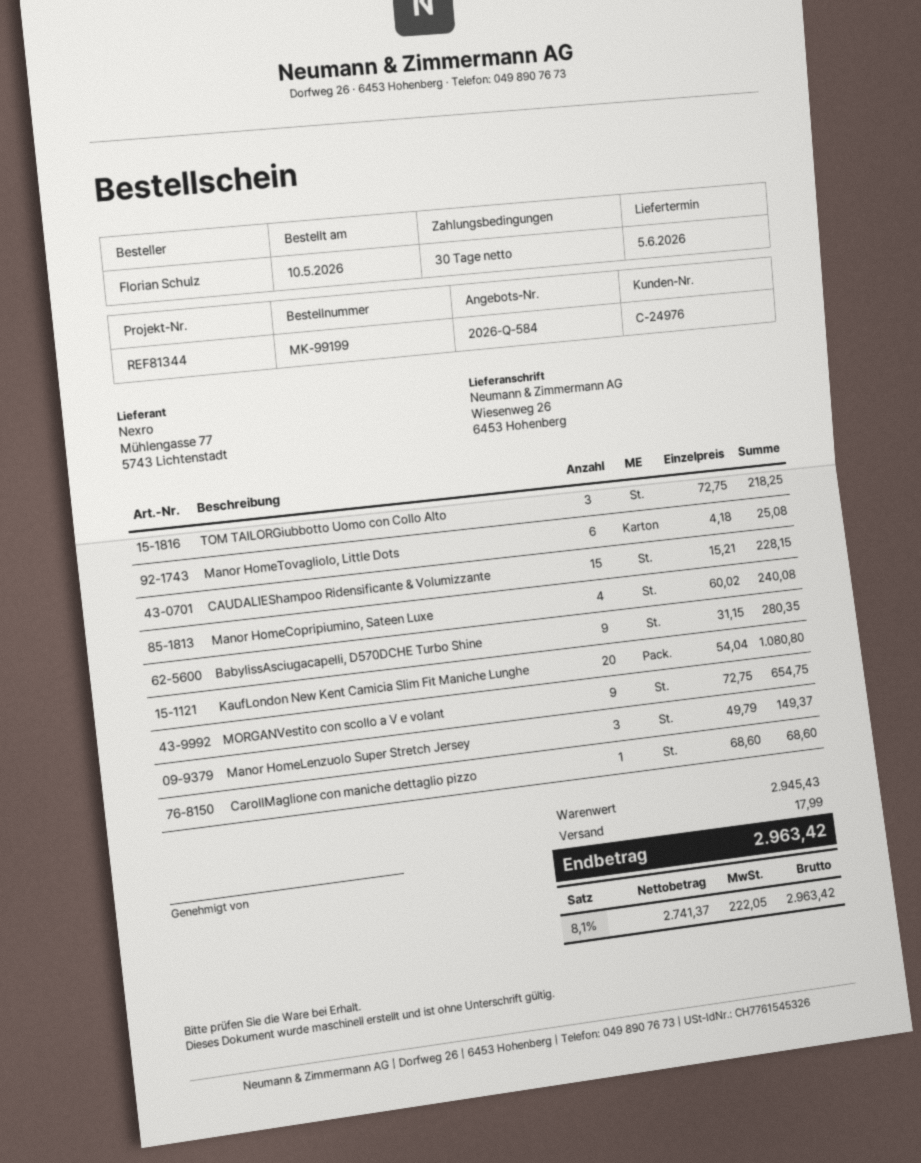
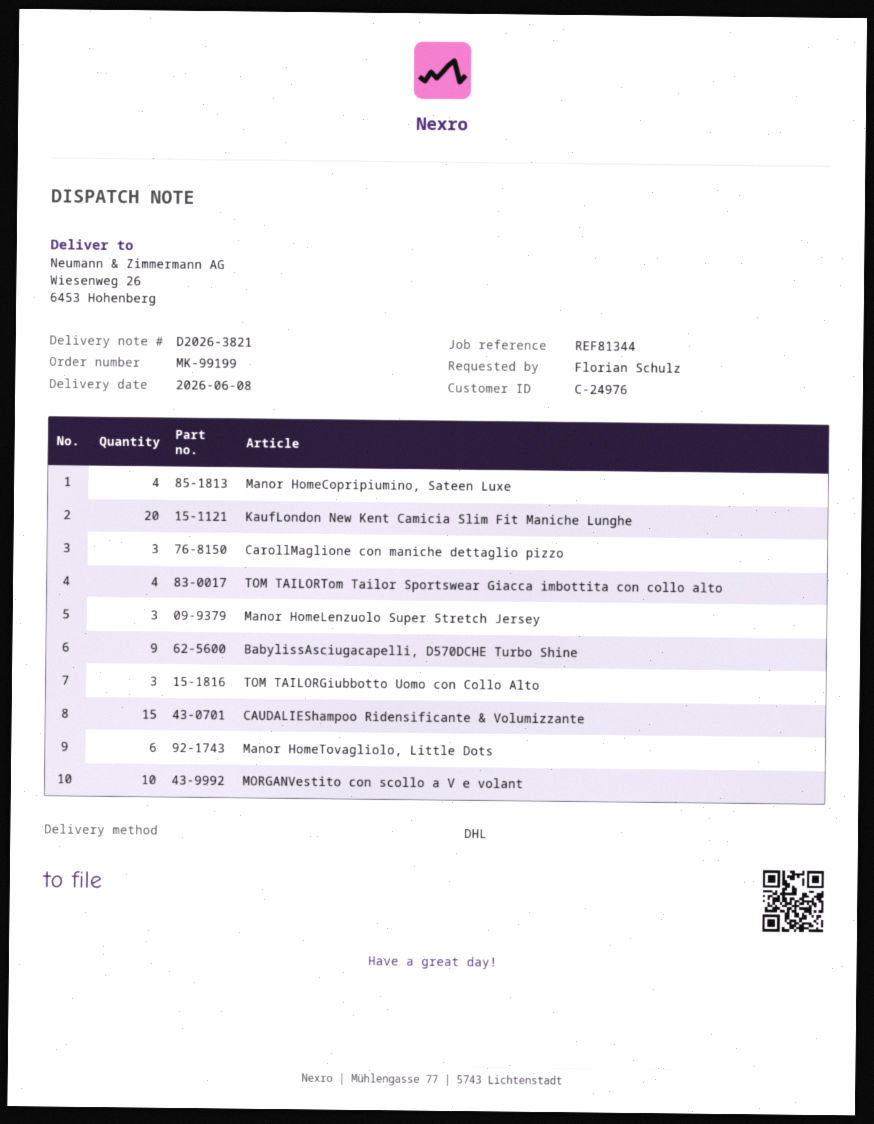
delivery date: 2026-06-05 -> 2026-06-08
MORGANVestito con scollo a V e volant: 9 -> 10
CarollMaglione con maniche dettaglio pizzo: 1 -> 3
TOM TAILORTom Tailor Sportswear Giacca imbottita con collo alto: none -> 4

